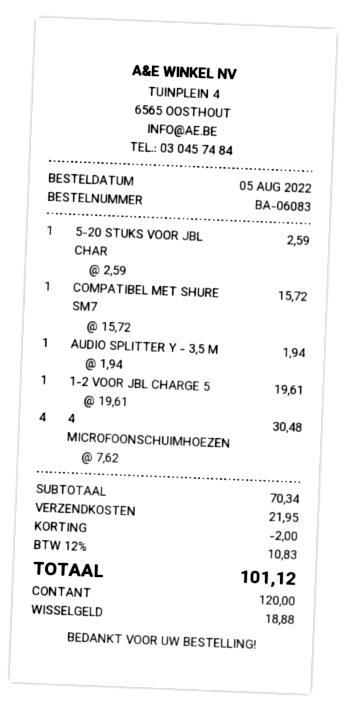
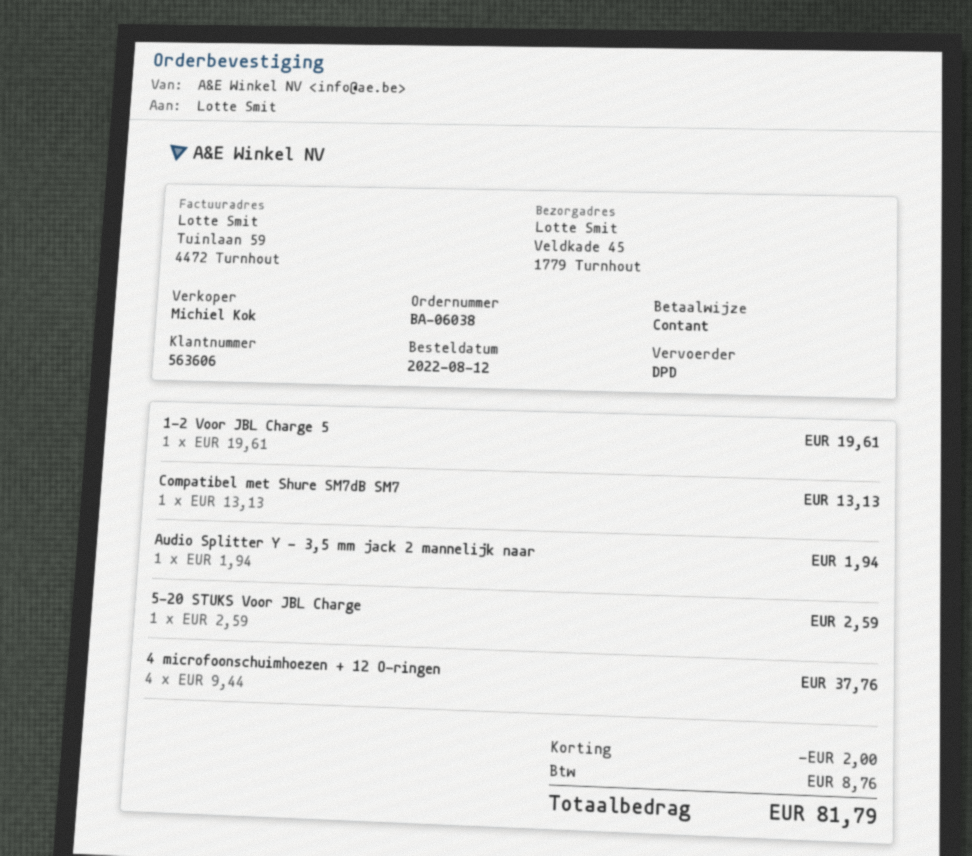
order number: BA-06083 -> BA-06038
order date: 2022-08-05 -> 2022-08-12
COMPATIBEL MET SHURE SM7: 1 x 15.72 = 15.72 -> 1 x 13.13 = 13.13
4 MICROFOONSCHUIMHOEZEN: 4 x 7.62 = 30.48 -> 4 x 9.44 = 37.76
shipping: 21.95 -> none
tax: 10.83 -> 8.76
total: 101.12 -> 81.79

